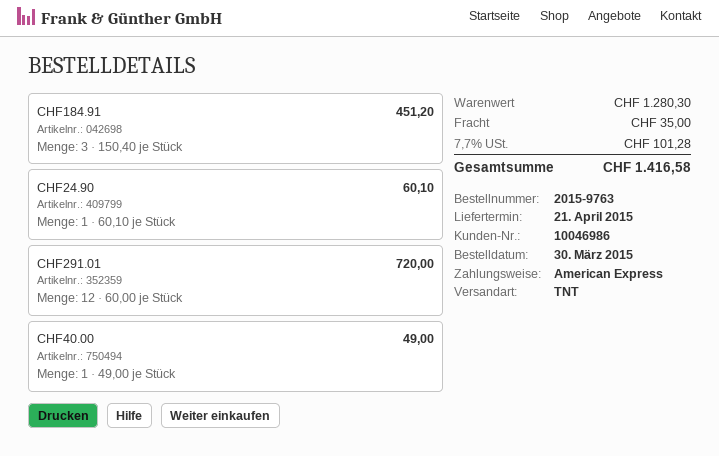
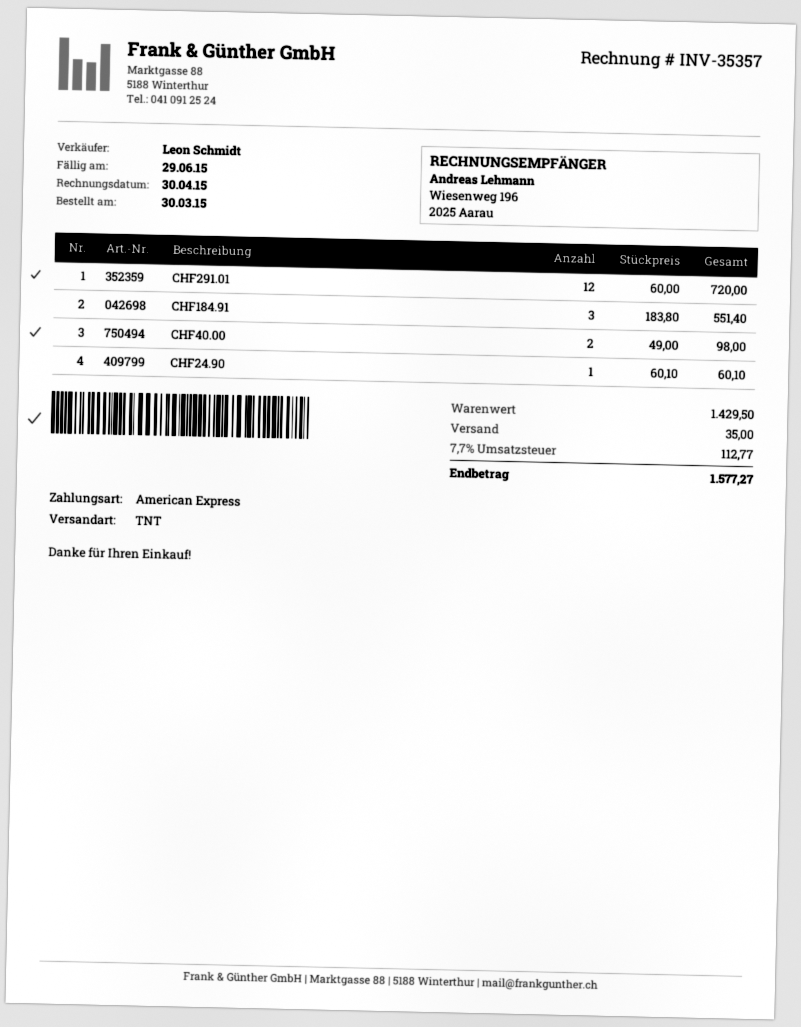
CHF184.91: 3 x 150.40 = 451.20 -> 3 x 183.80 = 551.40
CHF40.00: 1 x 49.00 = 49.00 -> 2 x 49.00 = 98.00
subtotal: 1280.30 -> 1429.50
tax: 7.7% = 101.28 -> 7.7% = 112.77
total: 1416.58 -> 1577.27

